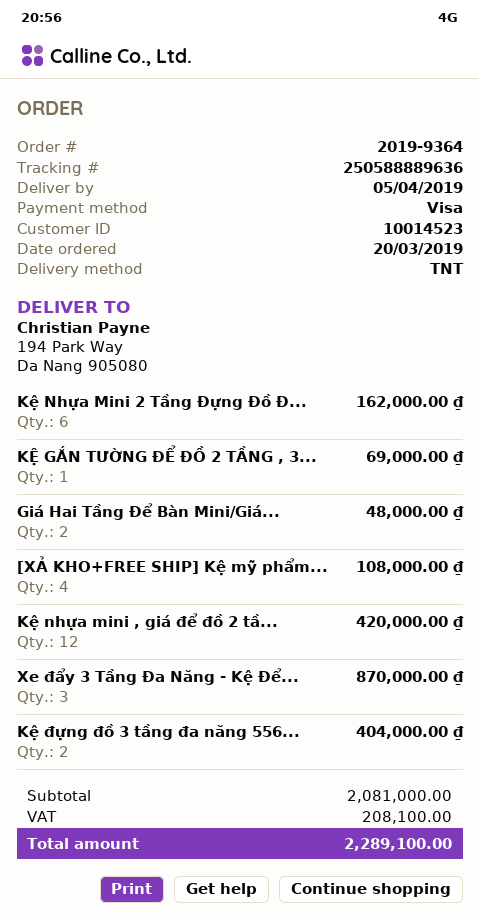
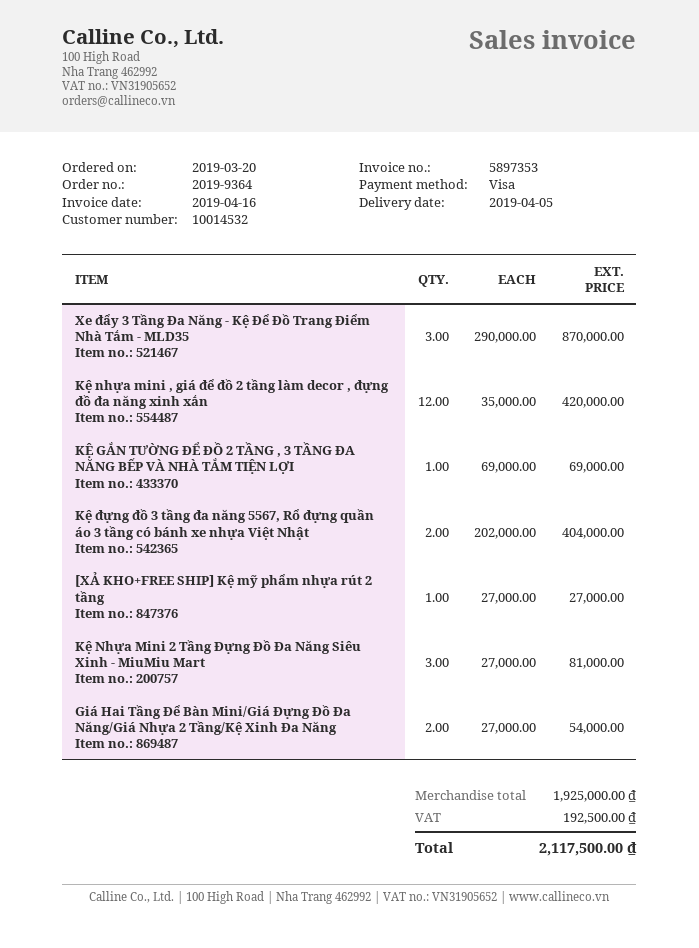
customer number: 10014523 -> 10014532
Kệ Nhựa Mini 2 Tầng Đựng Đồ Đ...: 6 for 162000.00 -> 3 for 81000.00
Giá Hai Tầng Để Bàn Mini/Giá...: 2 for 48000.00 -> 2 for 54000.00
[XẢ KHO+FREE SHIP] Kệ mỹ phẩm...: 4 for 108000.00 -> 1 for 27000.00
subtotal: 2081000.00 -> 1925000.00
tax: 208100.00 -> 192500.00
total: 2289100.00 -> 2117500.00

